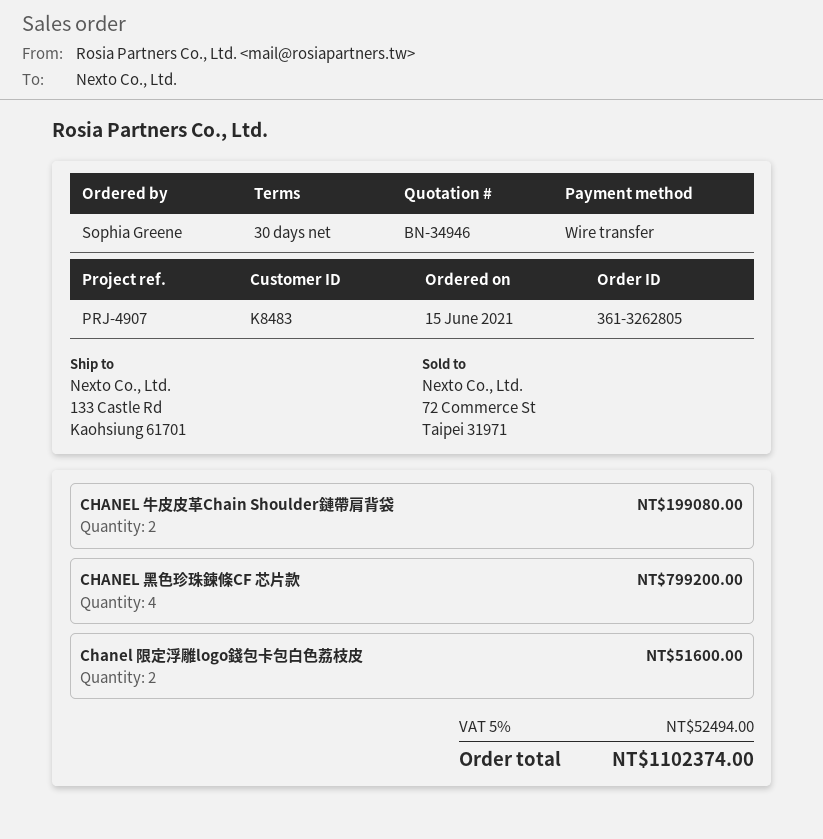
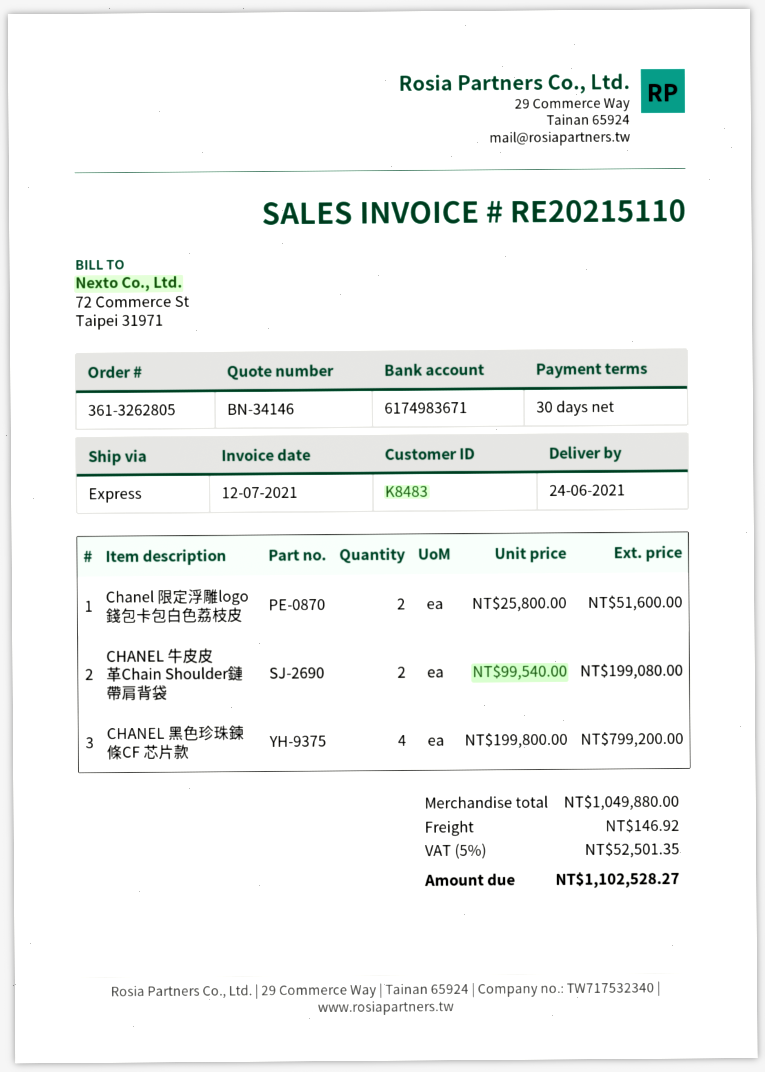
quote number: BN-34946 -> BN-34146
shipping: none -> 146.92
tax: 5% = 52494.00 -> 5% = 52501.35
total: 1102374.00 -> 1102528.27

